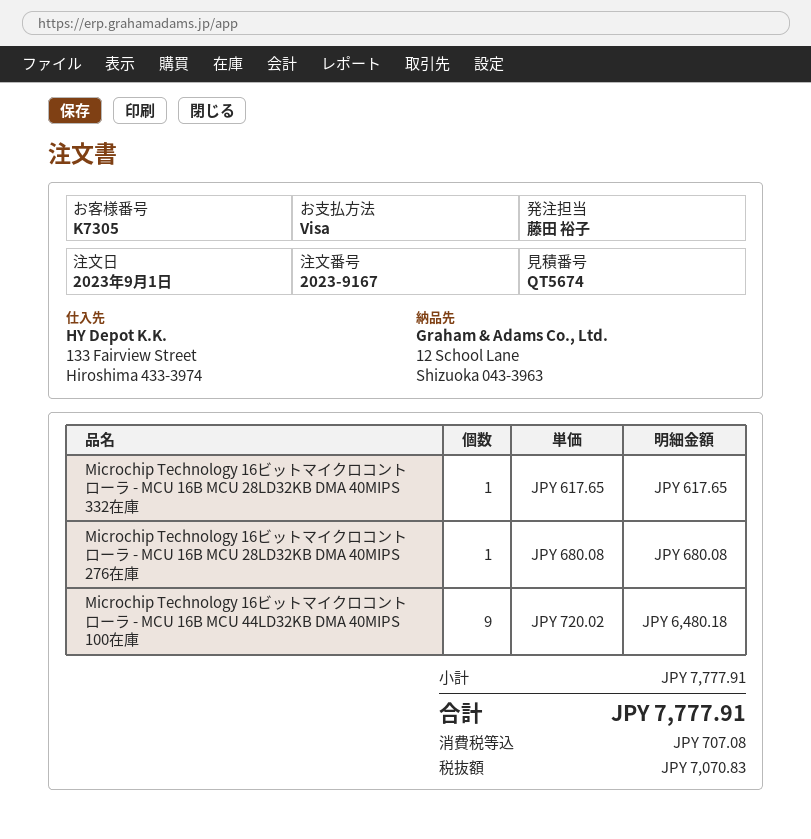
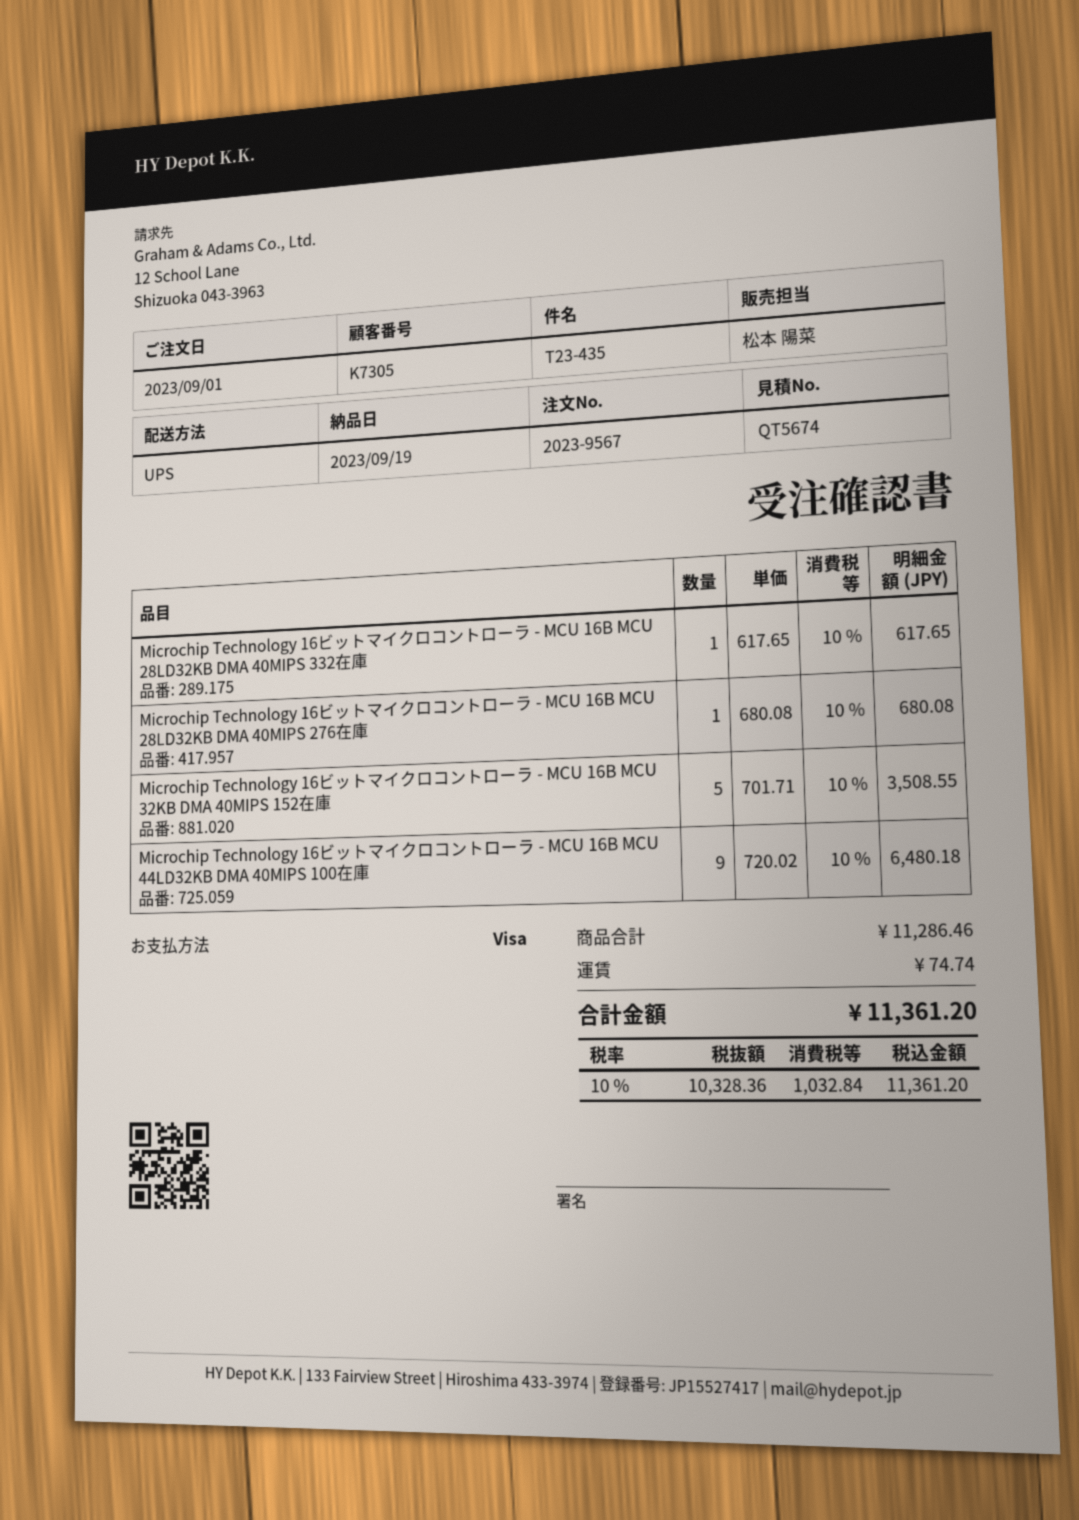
order number: 2023-9167 -> 2023-9567
Microchip Technology 16ビットマイクロコントローラ - MCU 16B MCU 32KB DMA 40MIPS 152在庫: none -> 5 x 701.71 = 3508.55
subtotal: 7777.91 -> 11286.46
shipping: none -> 74.74
net: 7070.83 -> 10328.36
tax: 707.08 -> 1032.84
total: 7777.91 -> 11361.20

